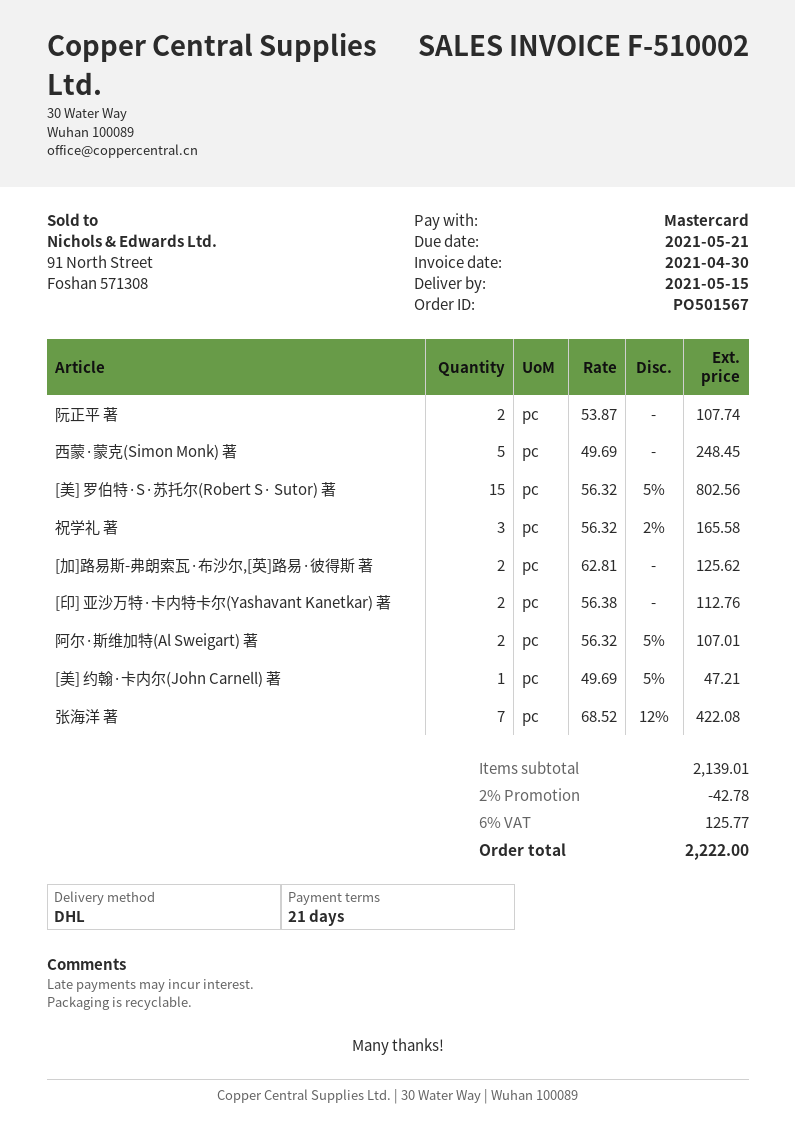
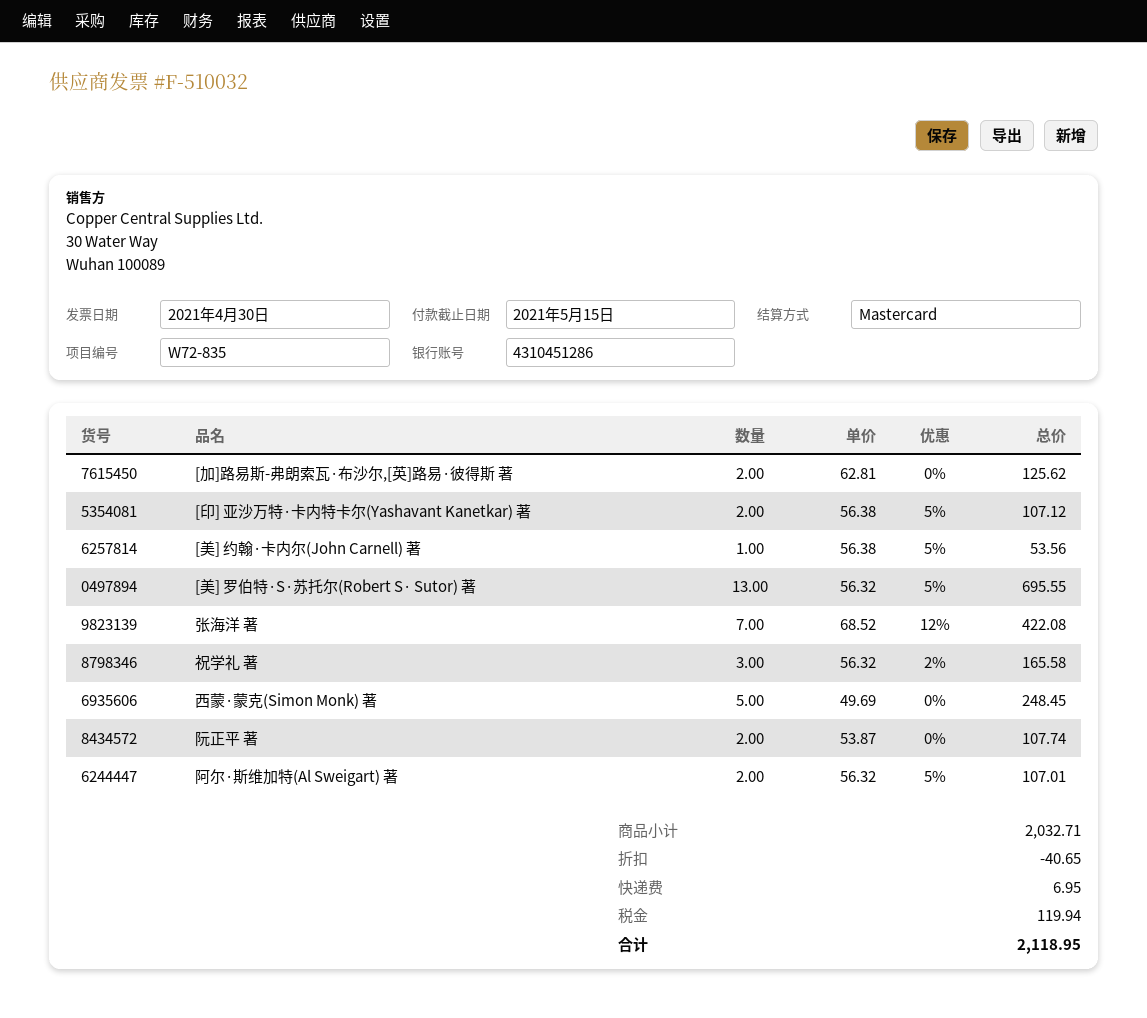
invoice number: F-510002 -> F-510032
due date: 2021-05-21 -> 2021-05-15
[美] 罗伯特·S·苏托尔(Robert S· Sutor) 著: 15 x 56.32 - 5% = 802.56 -> 13 x 56.32 - 5% = 695.55
[印] 亚沙万特·卡内特卡尔(Yashavant Kanetkar) 著: 2 x 56.38 = 112.76 -> 2 x 56.38 - 5% = 107.12
[美] 约翰·卡内尔(John Carnell) 著: 1 x 49.69 - 5% = 47.21 -> 1 x 56.38 - 5% = 53.56
subtotal: 2139.01 -> 2032.71
discount: 42.78 -> 40.65
shipping: none -> 6.95
tax: 125.77 -> 119.94
total: 2222.00 -> 2118.95

